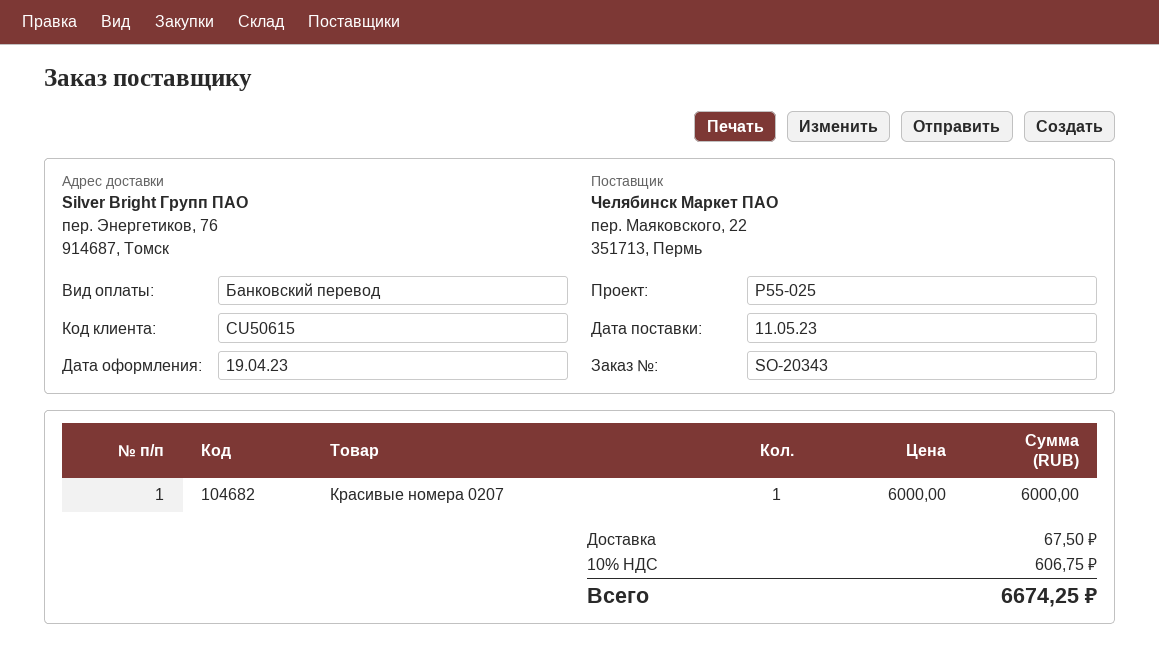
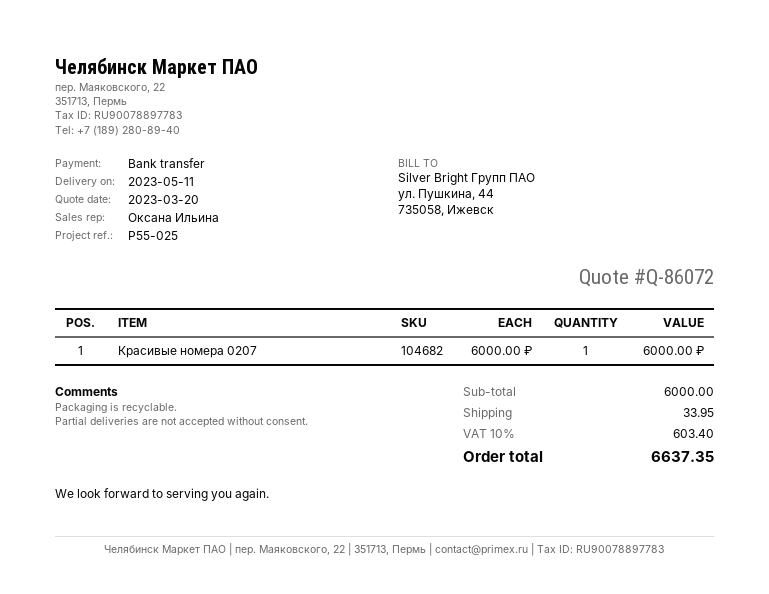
shipping: 67.50 -> 33.95
tax: 10% = 606.75 -> 10% = 603.40
total: 6674.25 -> 6637.35

